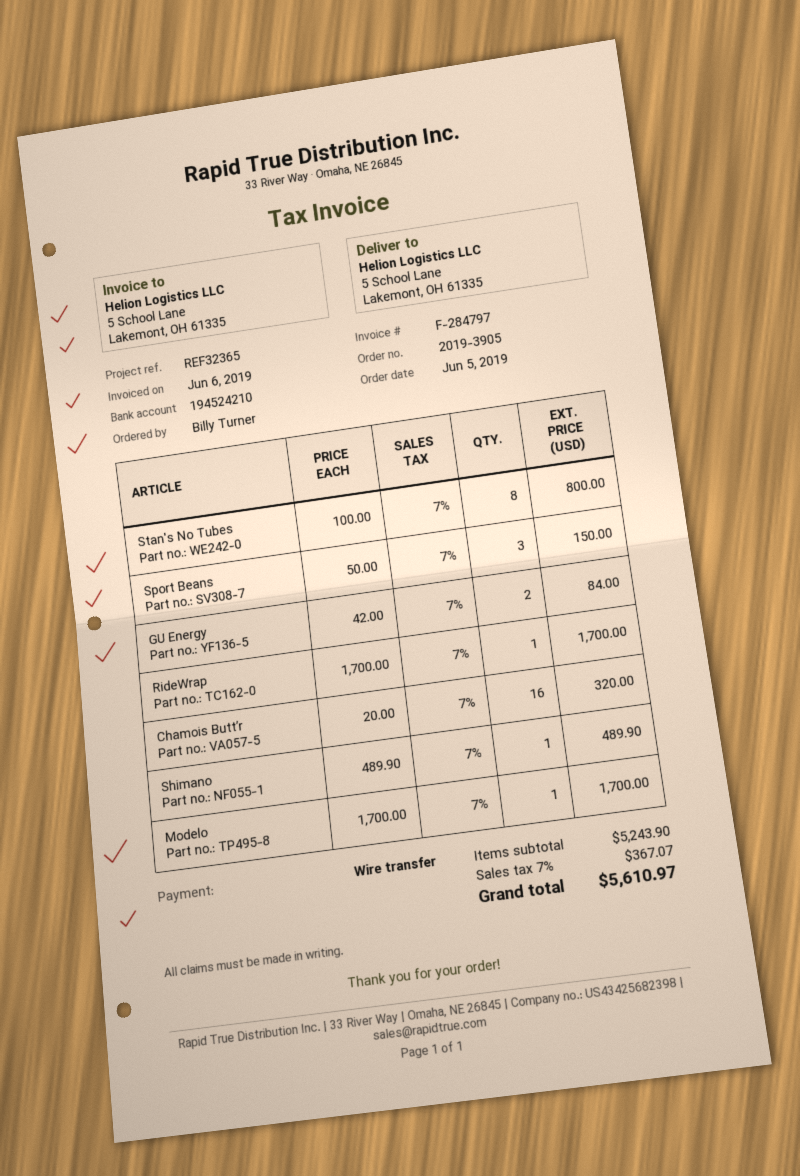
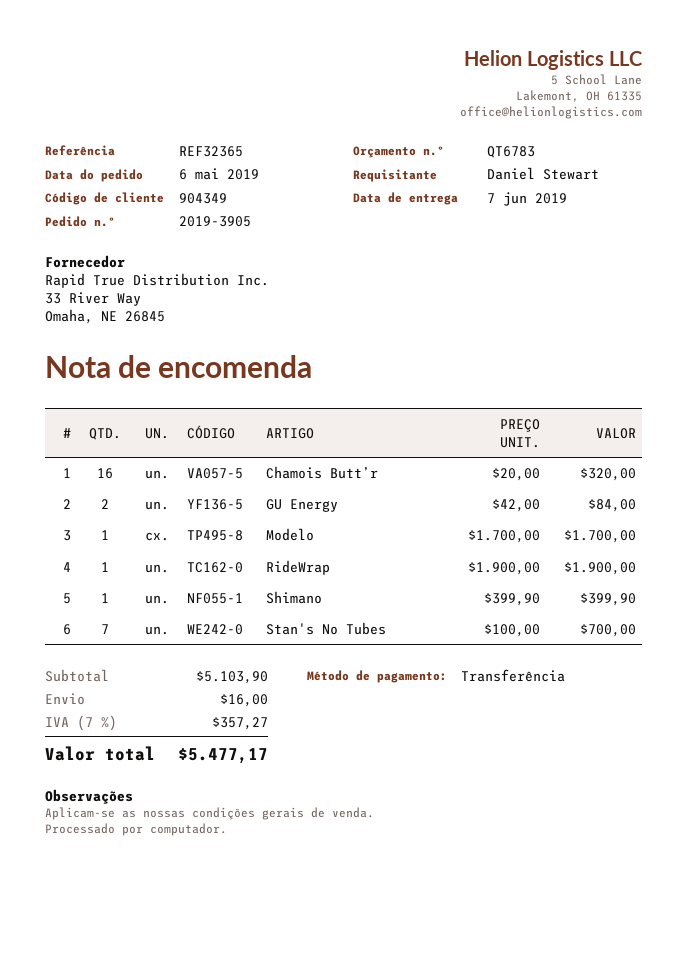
order date: 2019-06-05 -> 2019-05-06
ordered by: Billy Turner -> Daniel Stewart
Stan's No Tubes: 8 x 100.00 = 800.00 -> 7 x 100.00 = 700.00
Sport Beans: 3 x 50.00 = 150.00 -> none
RideWrap: 1 x 1700.00 = 1700.00 -> 1 x 1900.00 = 1900.00
Shimano: 1 x 489.90 = 489.90 -> 1 x 399.90 = 399.90
subtotal: 5243.90 -> 5103.90
shipping: none -> 16.00
tax: 7% = 367.07 -> 7% = 357.27
total: 5610.97 -> 5477.17

